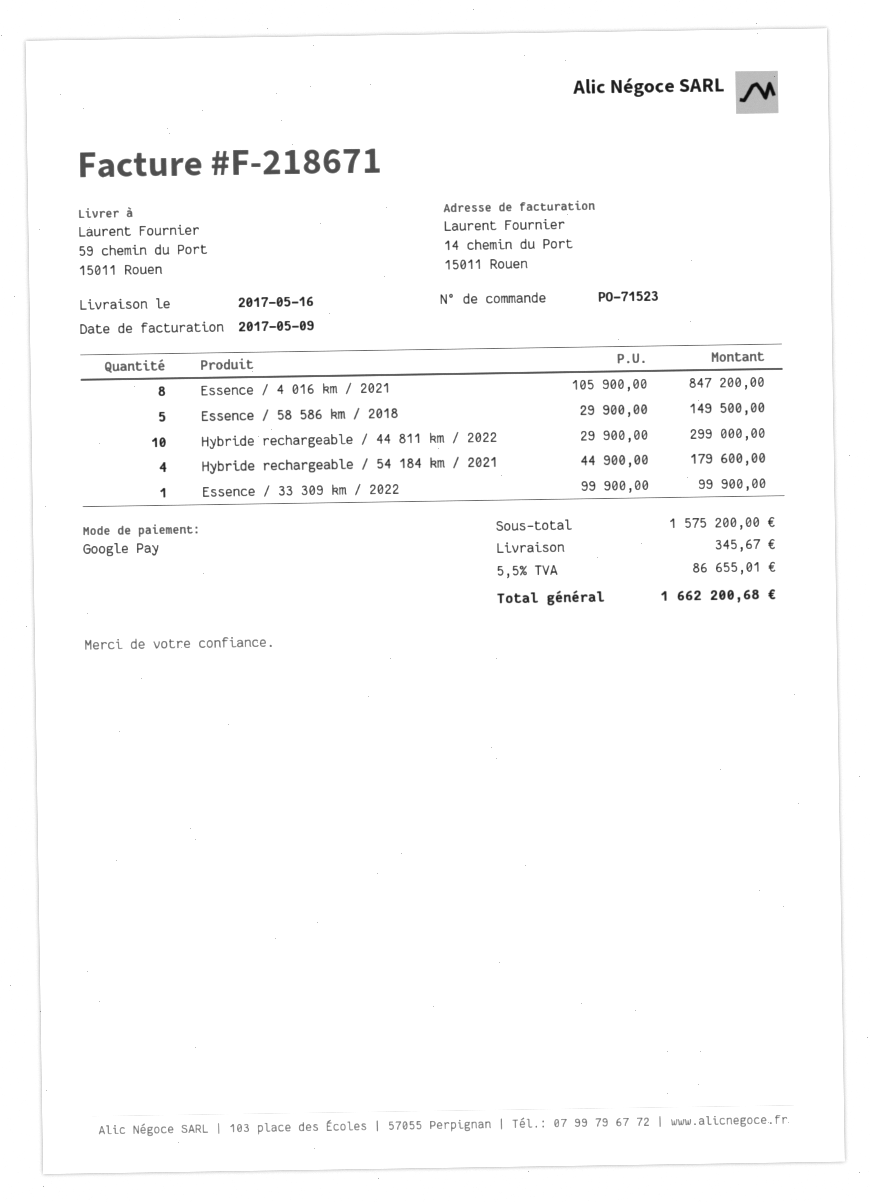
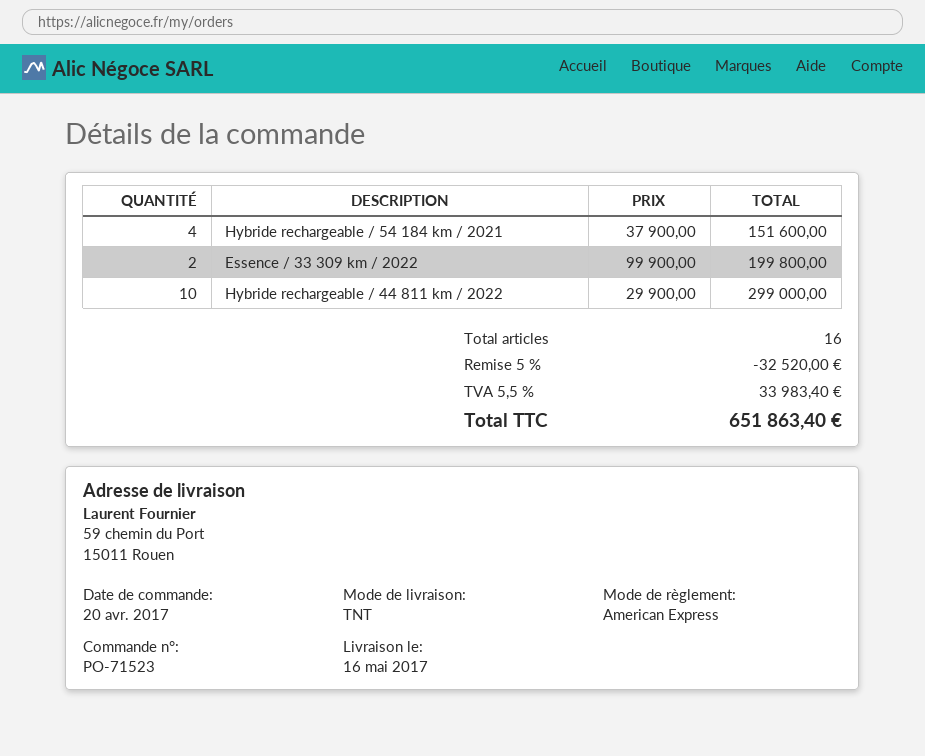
payment method: Google Pay -> American Express
Essence / 4 016 km / 2021: 8 x 105900.00 = 847200.00 -> none
Essence / 58 586 km / 2018: 5 x 29900.00 = 149500.00 -> none
Hybride rechargeable / 54 184 km / 2021: 4 x 44900.00 = 179600.00 -> 4 x 37900.00 = 151600.00
Essence / 33 309 km / 2022: 1 x 99900.00 = 99900.00 -> 2 x 99900.00 = 199800.00
discount: none -> 5% = 32520.00
shipping: 345.67 -> none
tax: 5.5% = 86655.01 -> 5.5% = 33983.40
total: 1662200.68 -> 651863.40

